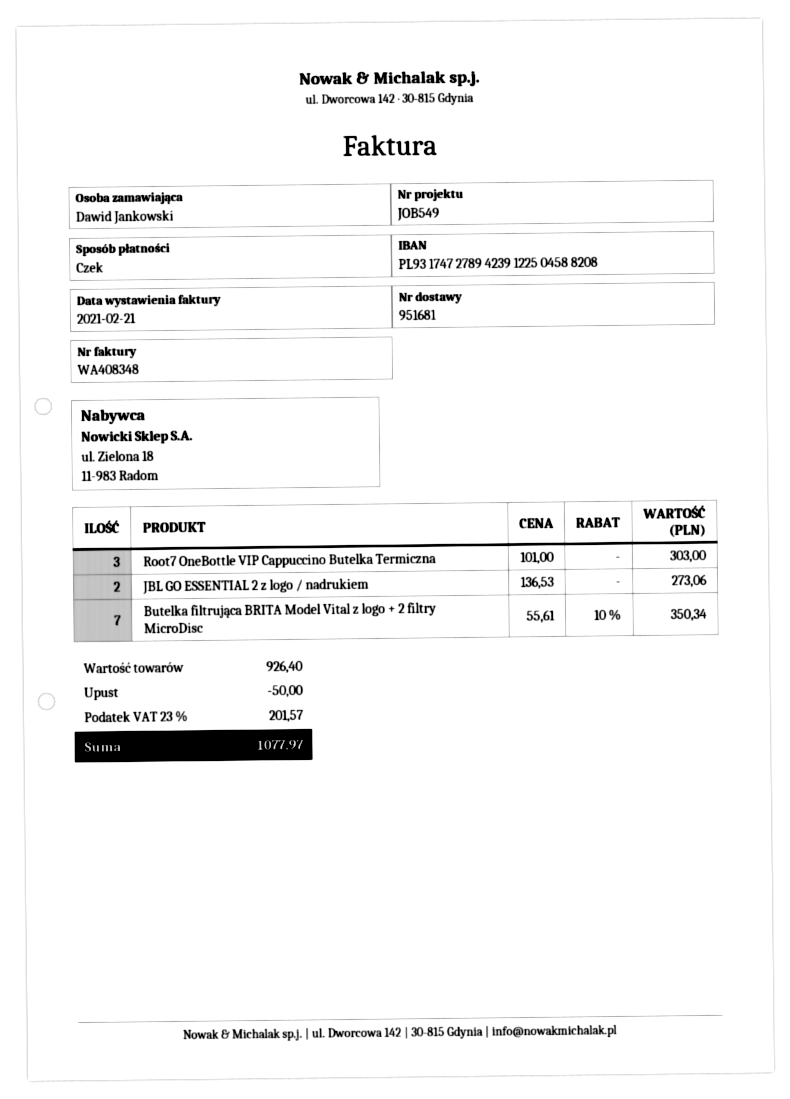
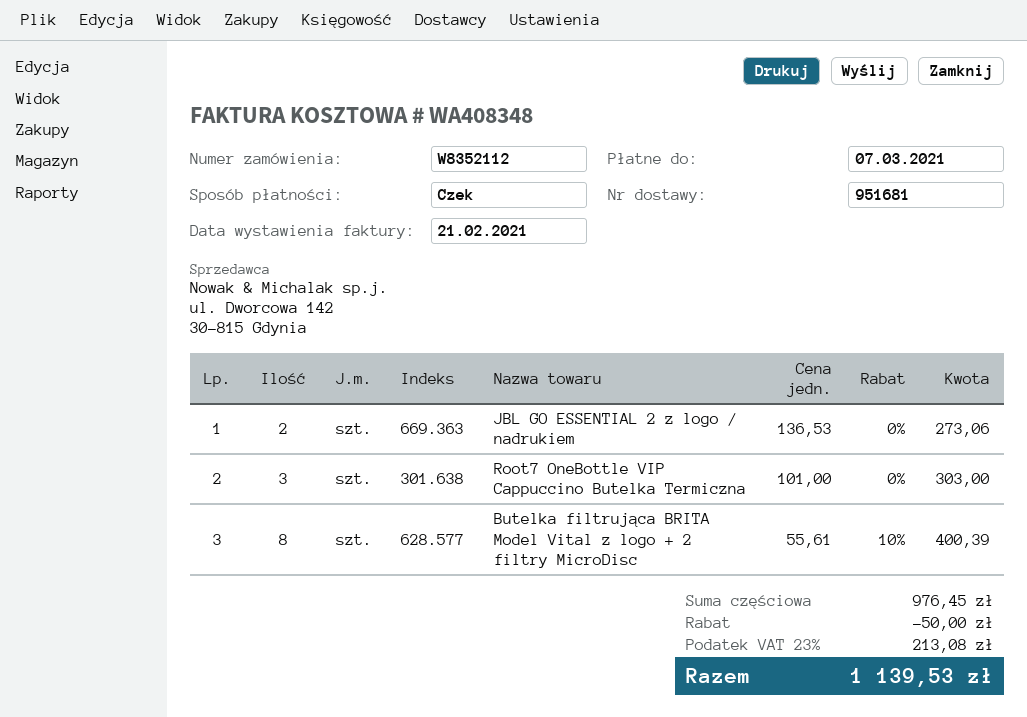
Butelka filtrująca BRITA Model Vital z logo + 2 filtry MicroDisc: 7 x 55.61 - 10% = 350.34 -> 8 x 55.61 - 10% = 400.39
subtotal: 926.40 -> 976.45
tax: 23% = 201.57 -> 23% = 213.08
total: 1077.97 -> 1139.53

